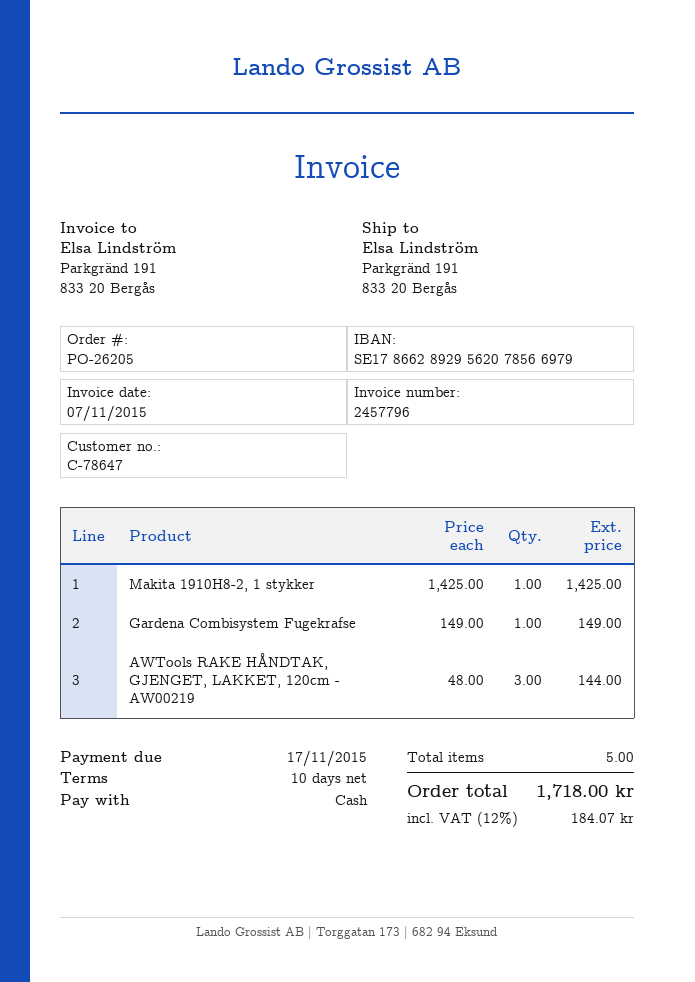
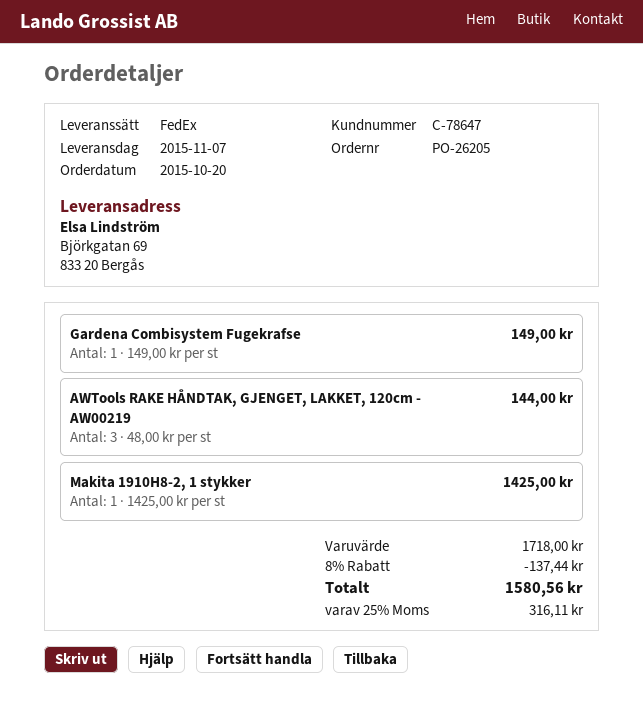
ship to: Parkgränd 191, 833 20 Bergås -> Björkgatan 69, 833 20 Bergås
discount: none -> 8% = 137.44
tax: 12% = 184.07 -> 25% = 316.11
total: 1718.00 -> 1580.56

